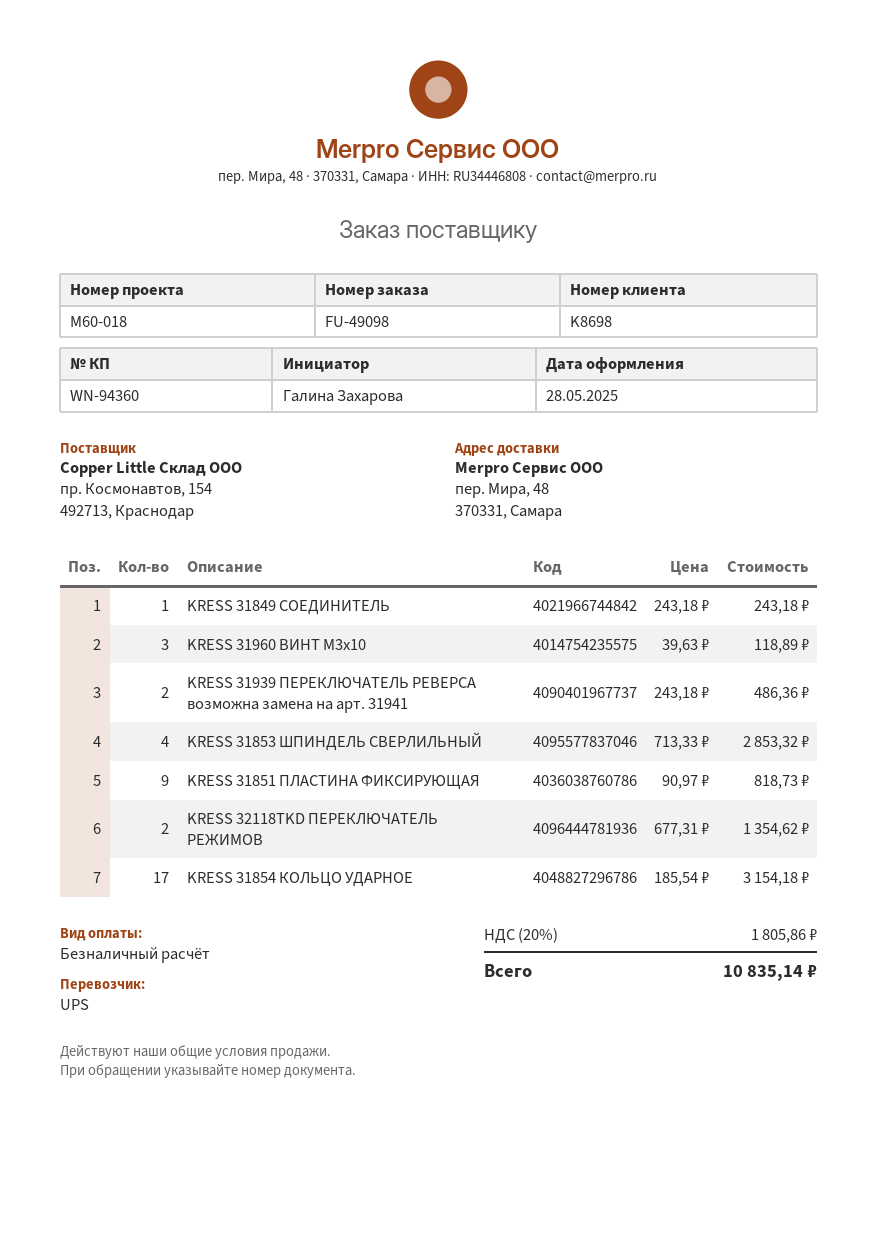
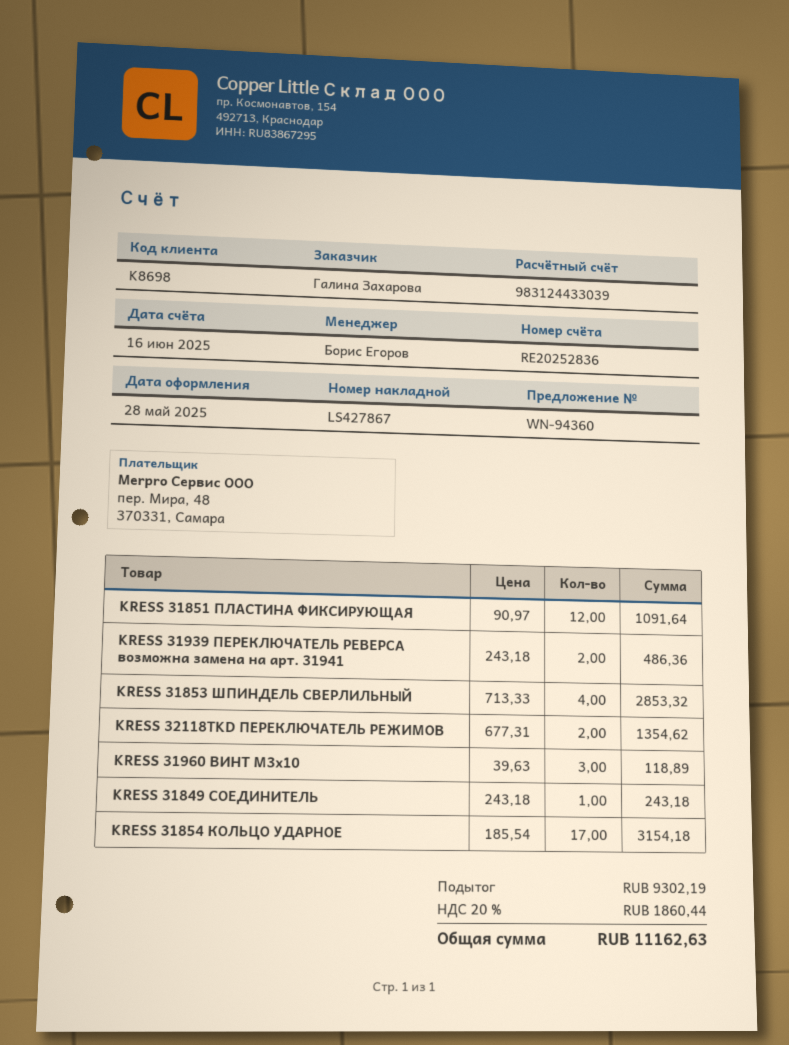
KRESS 31851 ПЛАСТИНА ФИКСИРУЮЩАЯ: 9 x 90.97 = 818.73 -> 12 x 90.97 = 1091.64
tax: 20% = 1805.86 -> 20% = 1860.44
total: 10835.14 -> 11162.63

